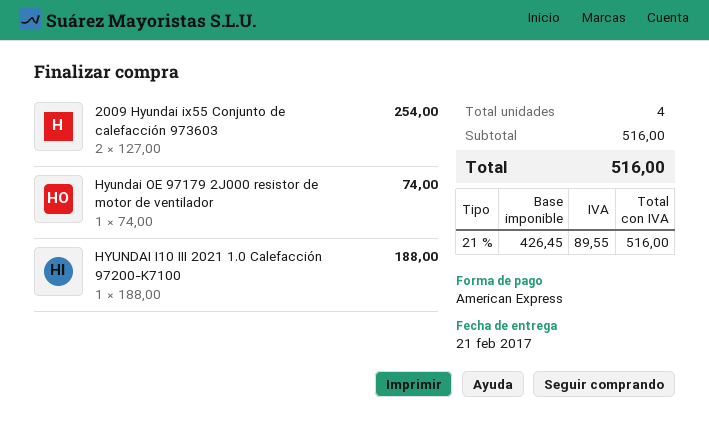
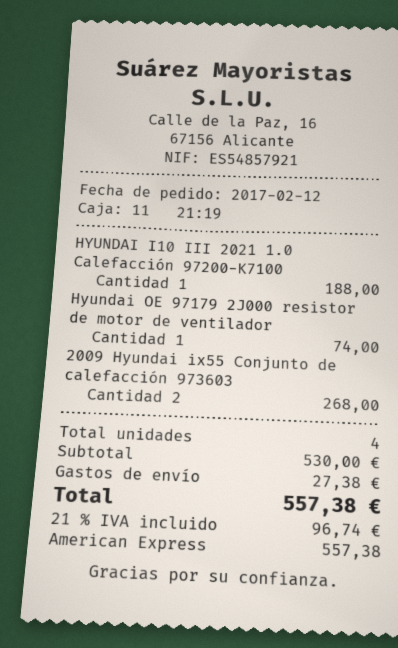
2009 Hyundai ix55 Conjunto de calefacción 973603: 2 for 254.00 -> 2 for 268.00
subtotal: 516.00 -> 530.00
shipping: none -> 27.38
tax: 21% = 89.55 -> 21% = 96.74
total: 516.00 -> 557.38

